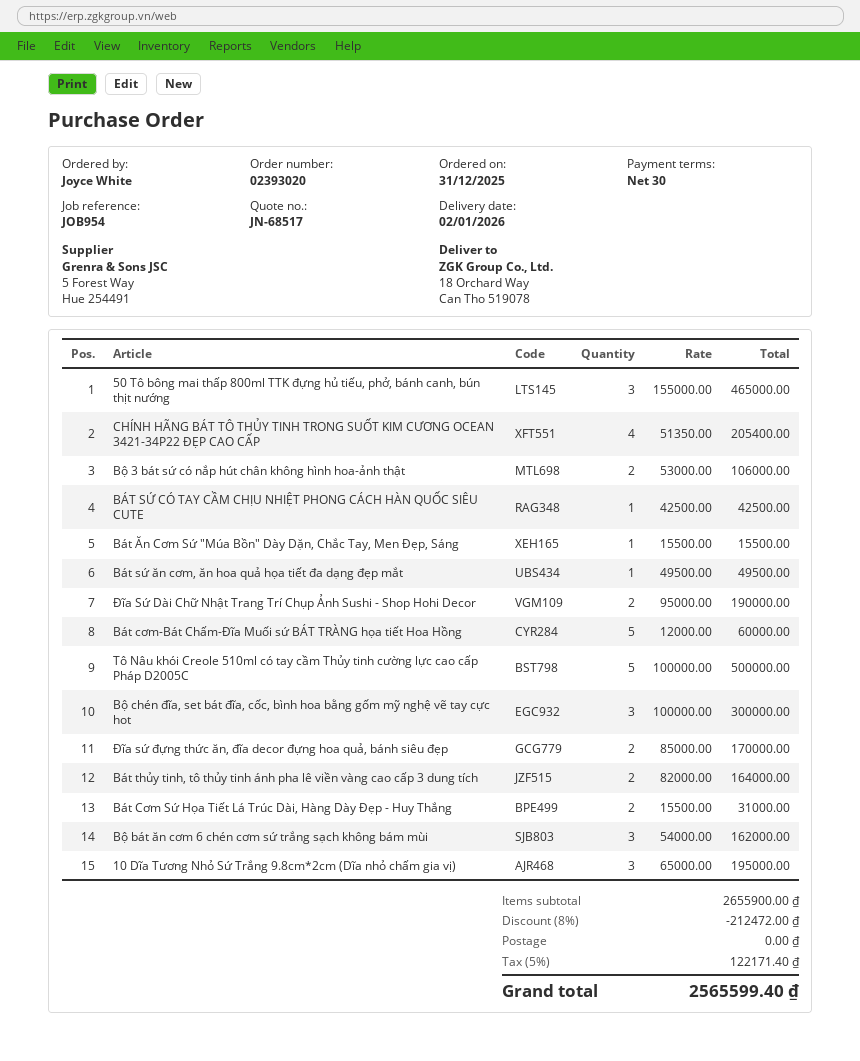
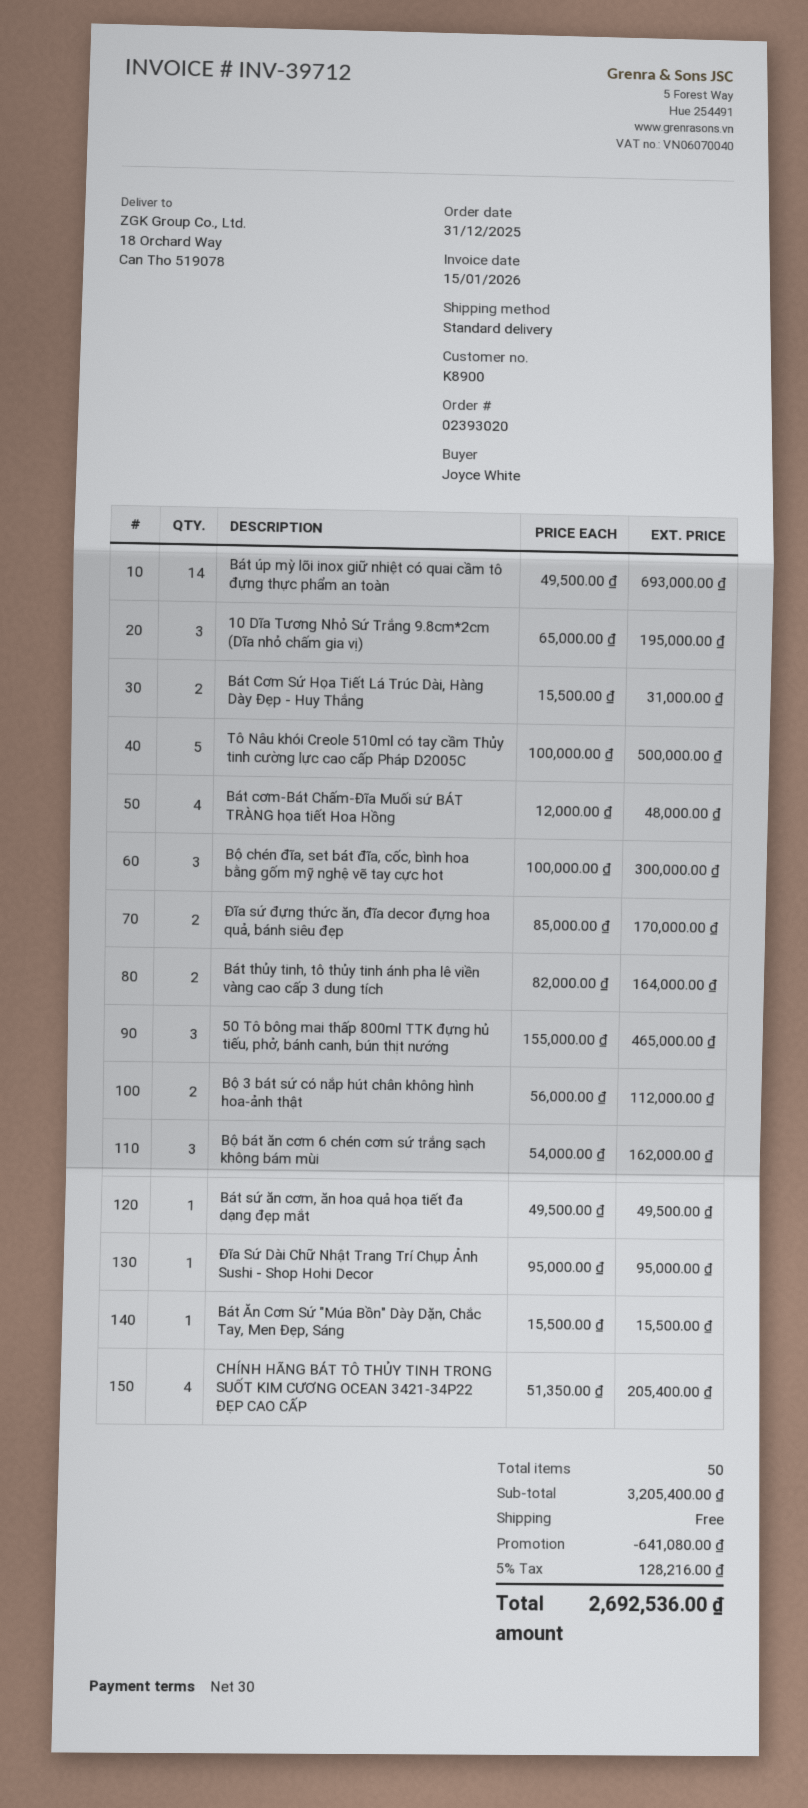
Bộ 3 bát sứ có nắp hút chân không hình hoa-ảnh thật: 2 x 53000.00 = 106000.00 -> 2 x 56000.00 = 112000.00
BÁT SỨ CÓ TAY CẦM CHỊU NHIỆT PHONG CÁCH HÀN QUỐC SIÊU CUTE: 1 x 42500.00 = 42500.00 -> none
Đĩa Sứ Dài Chữ Nhật Trang Trí Chụp Ảnh Sushi - Shop Hohi Decor: 2 x 95000.00 = 190000.00 -> 1 x 95000.00 = 95000.00
Bát cơm-Bát Chấm-Đĩa Muối sứ BÁT TRÀNG họa tiết Hoa Hồng: 5 x 12000.00 = 60000.00 -> 4 x 12000.00 = 48000.00
Bát úp mỳ lõi inox giữ nhiệt có quai cầm tô đựng thực phẩm an toàn: none -> 14 x 49500.00 = 693000.00
subtotal: 2655900.00 -> 3205400.00
discount: 212472.00 -> 641080.00
tax: 5% = 122171.40 -> 5% = 128216.00
total: 2565599.40 -> 2692536.00

